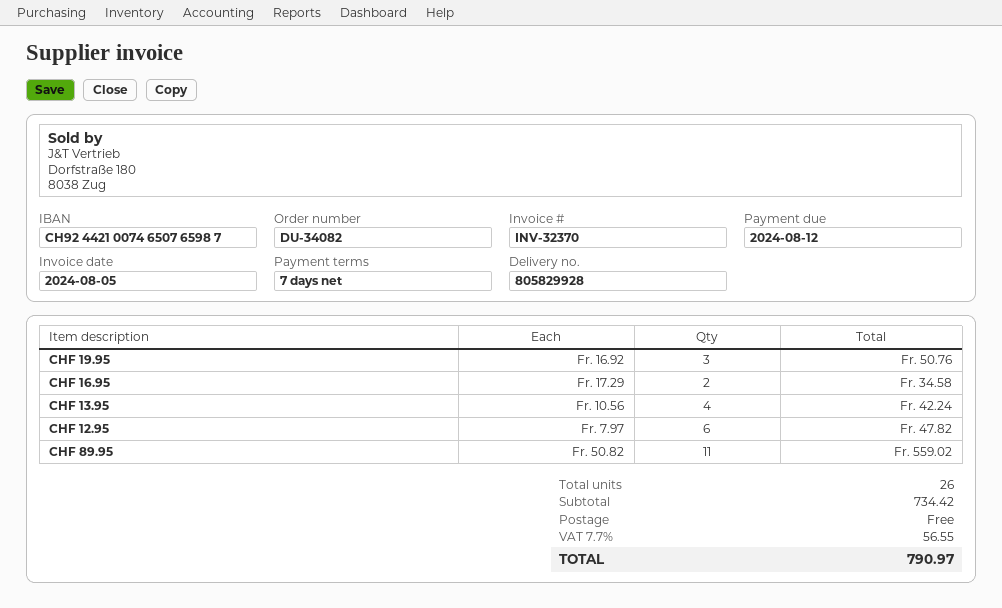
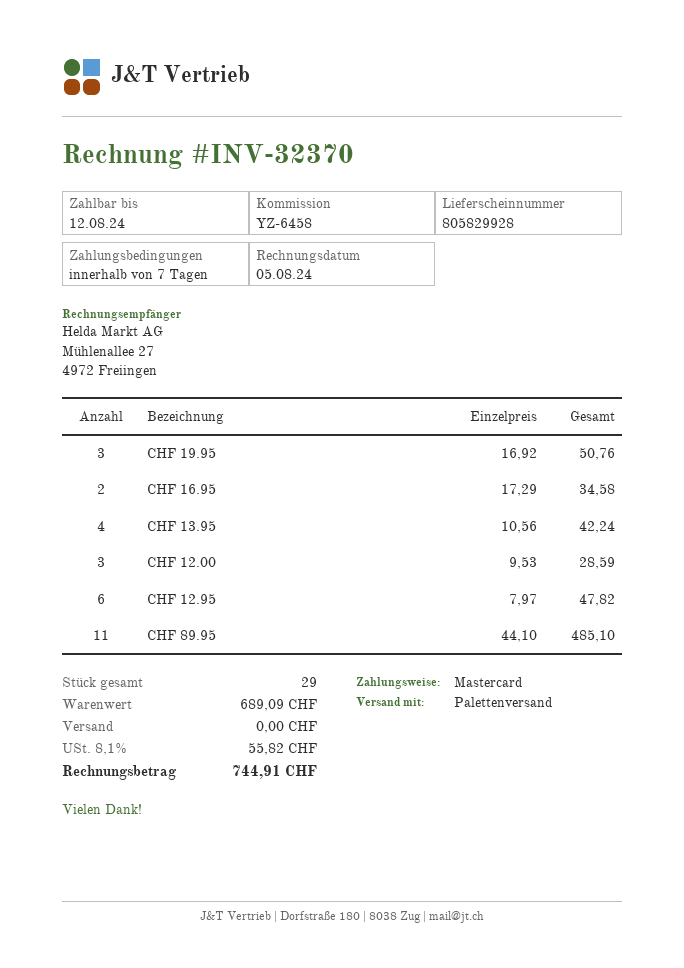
CHF 89.95: 11 x 50.82 = 559.02 -> 11 x 44.10 = 485.10
CHF 12.00: none -> 3 x 9.53 = 28.59
total quantity: 26 -> 29
subtotal: 734.42 -> 689.09
tax: 7.7% = 56.55 -> 8.1% = 55.82
total: 790.97 -> 744.91

